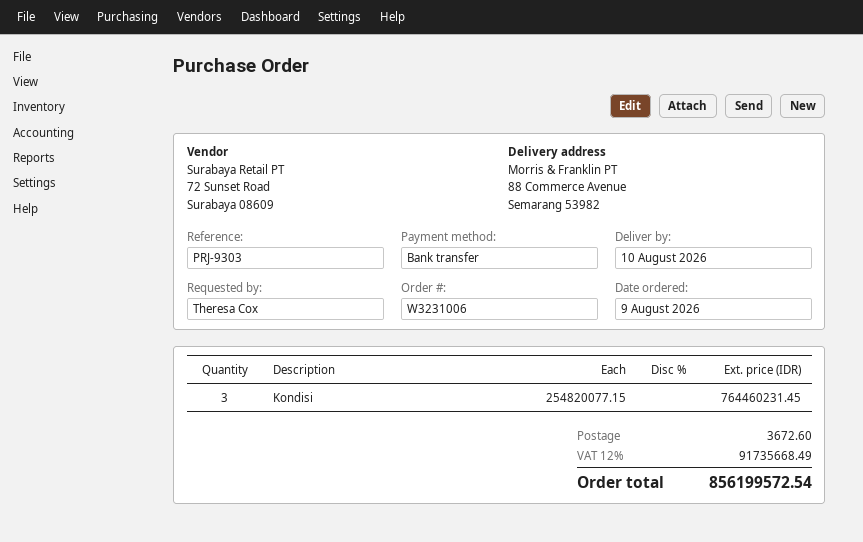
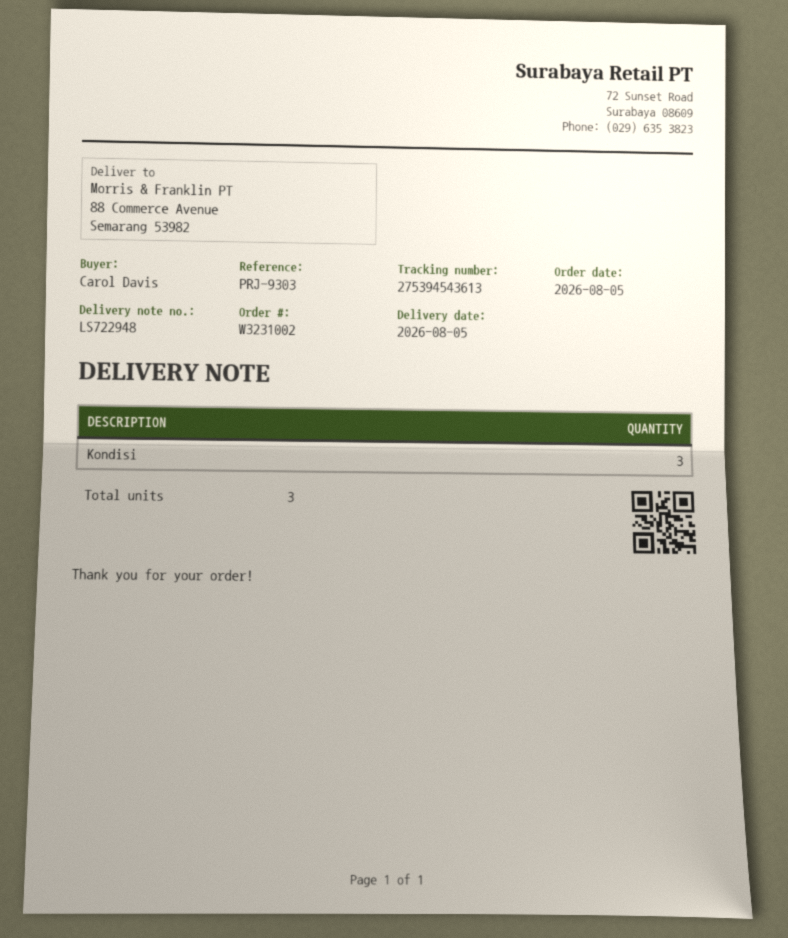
order number: W3231006 -> W3231002
order date: 2026-08-09 -> 2026-08-05
delivery date: 2026-08-10 -> 2026-08-05
ordered by: Theresa Cox -> Carol Davis

